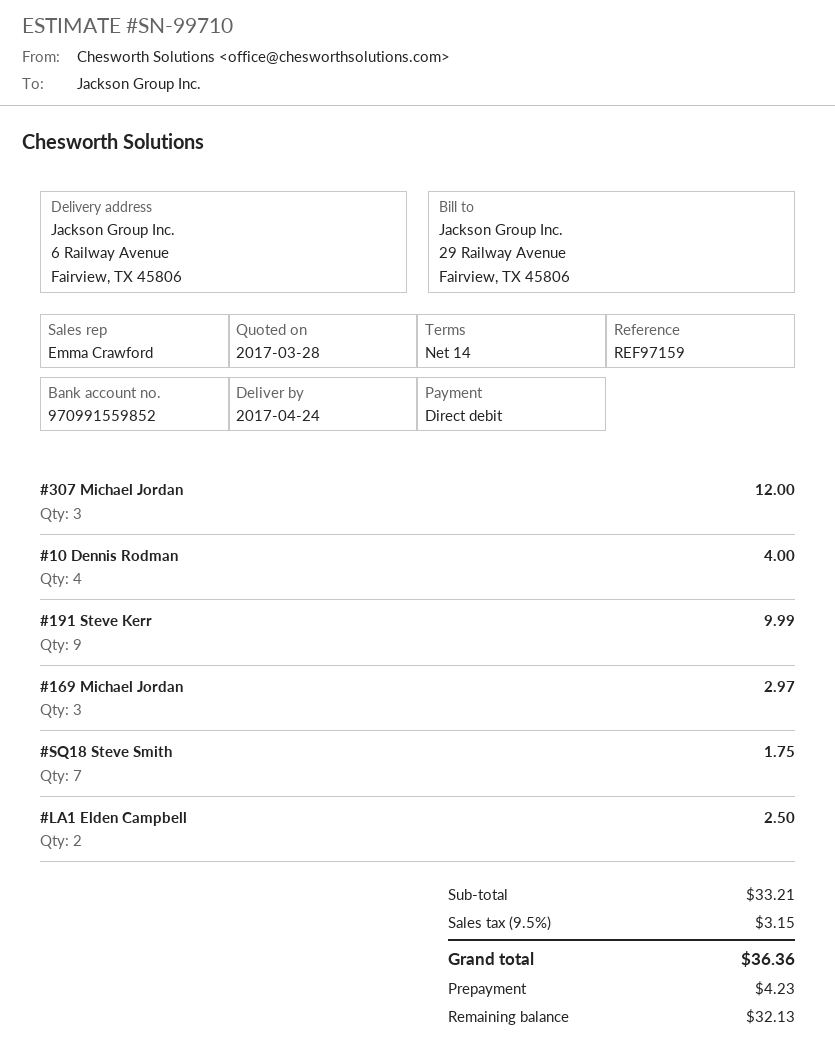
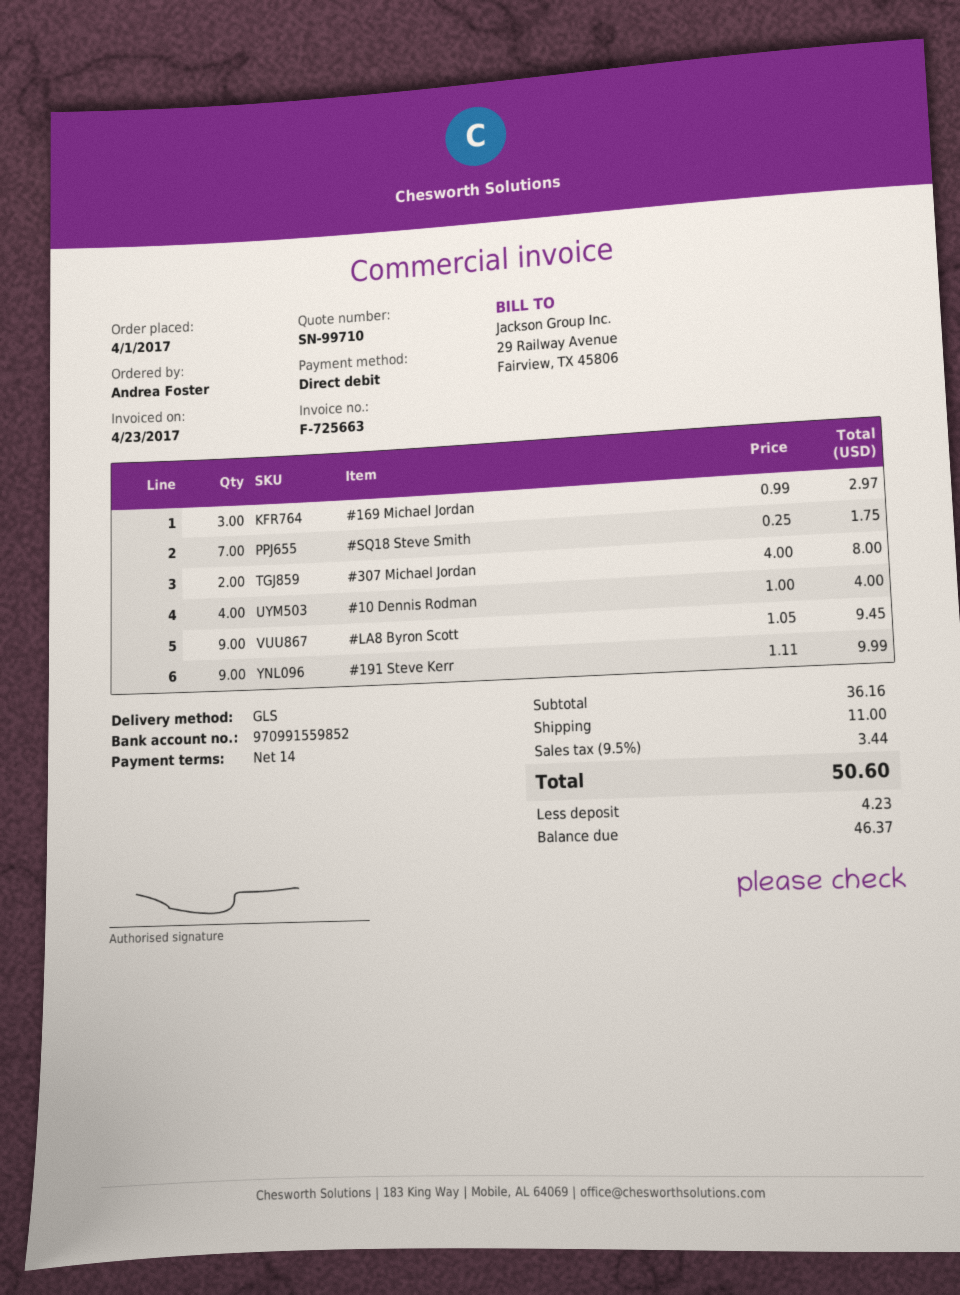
#307 Michael Jordan: 3 for 12.00 -> 2 for 8.00
#LA1 Elden Campbell: 2 for 2.50 -> none
#LA8 Byron Scott: none -> 9 for 9.45
subtotal: 33.21 -> 36.16
shipping: none -> 11.00
tax: 9.5% = 3.15 -> 9.5% = 3.44
total: 36.36 -> 50.60
balance: 32.13 -> 46.37

